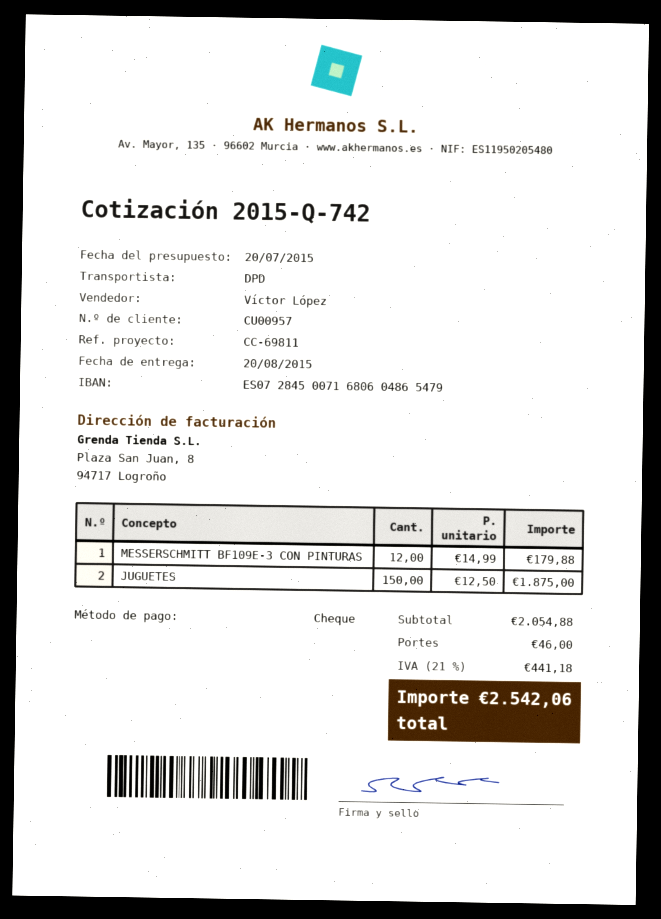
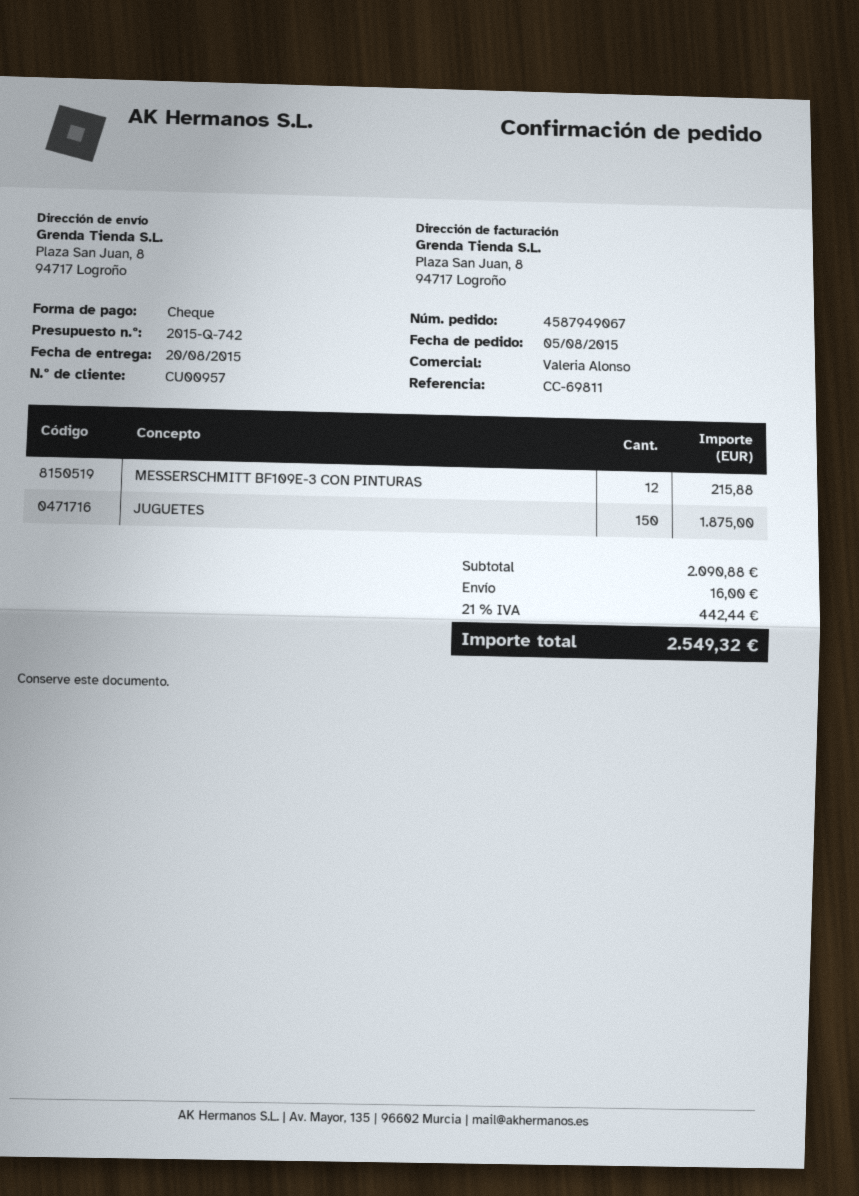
sales rep: Víctor López -> Valeria Alonso
MESSERSCHMITT BF109E-3 CON PINTURAS: 12 for 179.88 -> 12 for 215.88
subtotal: 2054.88 -> 2090.88
shipping: 46.00 -> 16.00
tax: 21% = 441.18 -> 21% = 442.44
total: 2542.06 -> 2549.32

